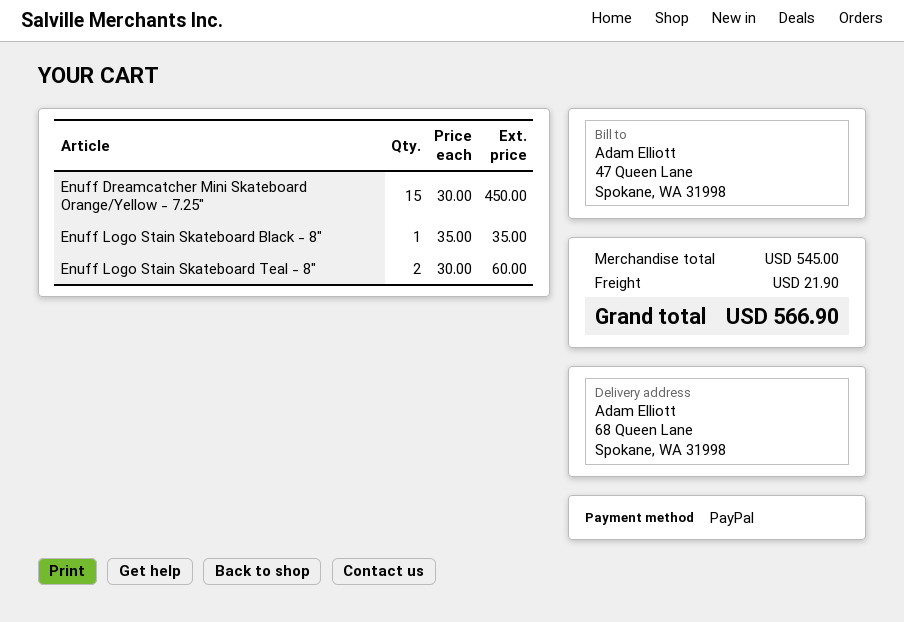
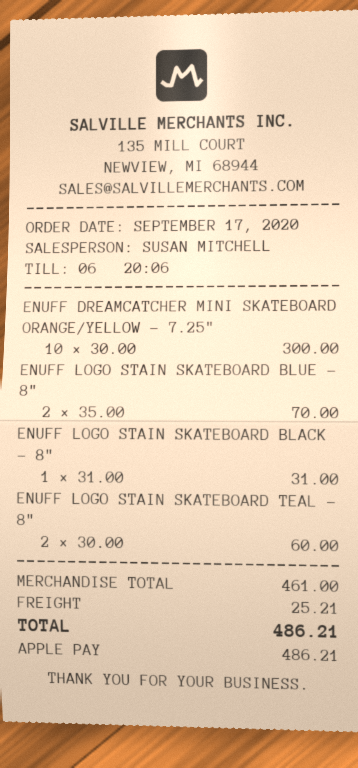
payment method: PayPal -> Apple Pay
Enuff Dreamcatcher Mini Skateboard Orange/Yellow - 7.25": 15 x 30.00 = 450.00 -> 10 x 30.00 = 300.00
Enuff Logo Stain Skateboard Black - 8": 1 x 35.00 = 35.00 -> 1 x 31.00 = 31.00
ENUFF LOGO STAIN SKATEBOARD BLUE - 8": none -> 2 x 35.00 = 70.00
subtotal: 545.00 -> 461.00
shipping: 21.90 -> 25.21
total: 566.90 -> 486.21

